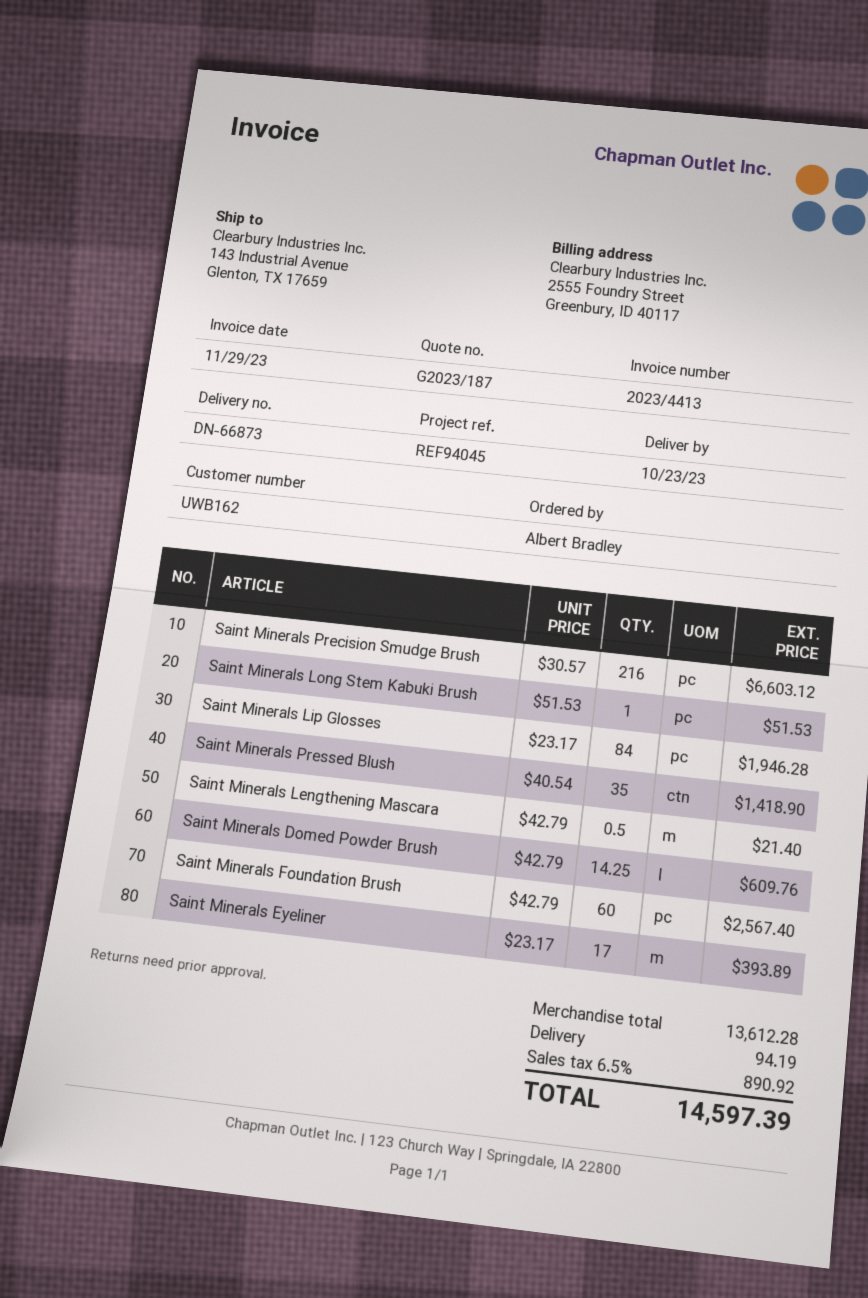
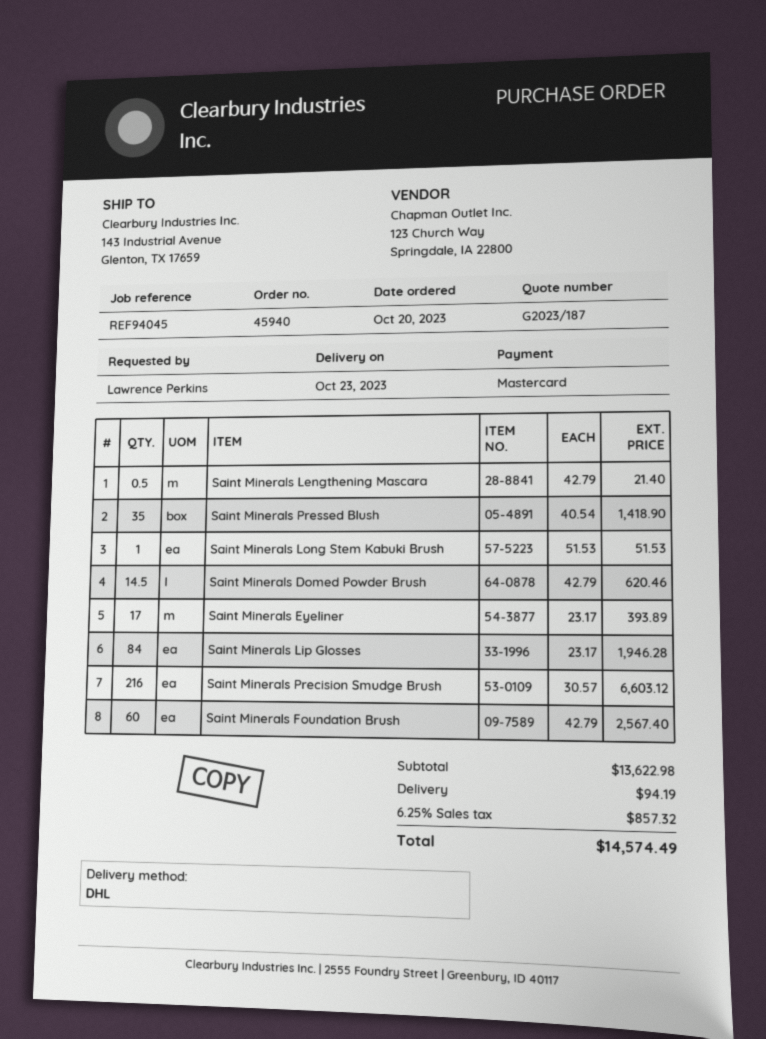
ordered by: Albert Bradley -> Lawrence Perkins
Saint Minerals Domed Powder Brush: 14.25 x 42.79 = 609.76 -> 14.5 x 42.79 = 620.46
subtotal: 13612.28 -> 13622.98
tax: 6.5% = 890.92 -> 6.25% = 857.32
total: 14597.39 -> 14574.49

